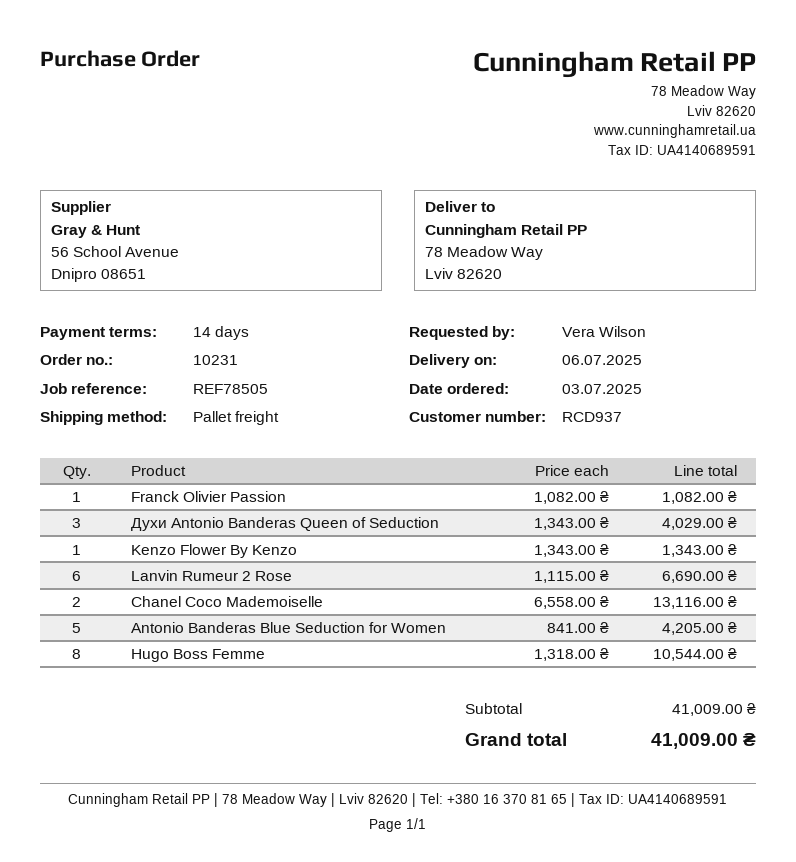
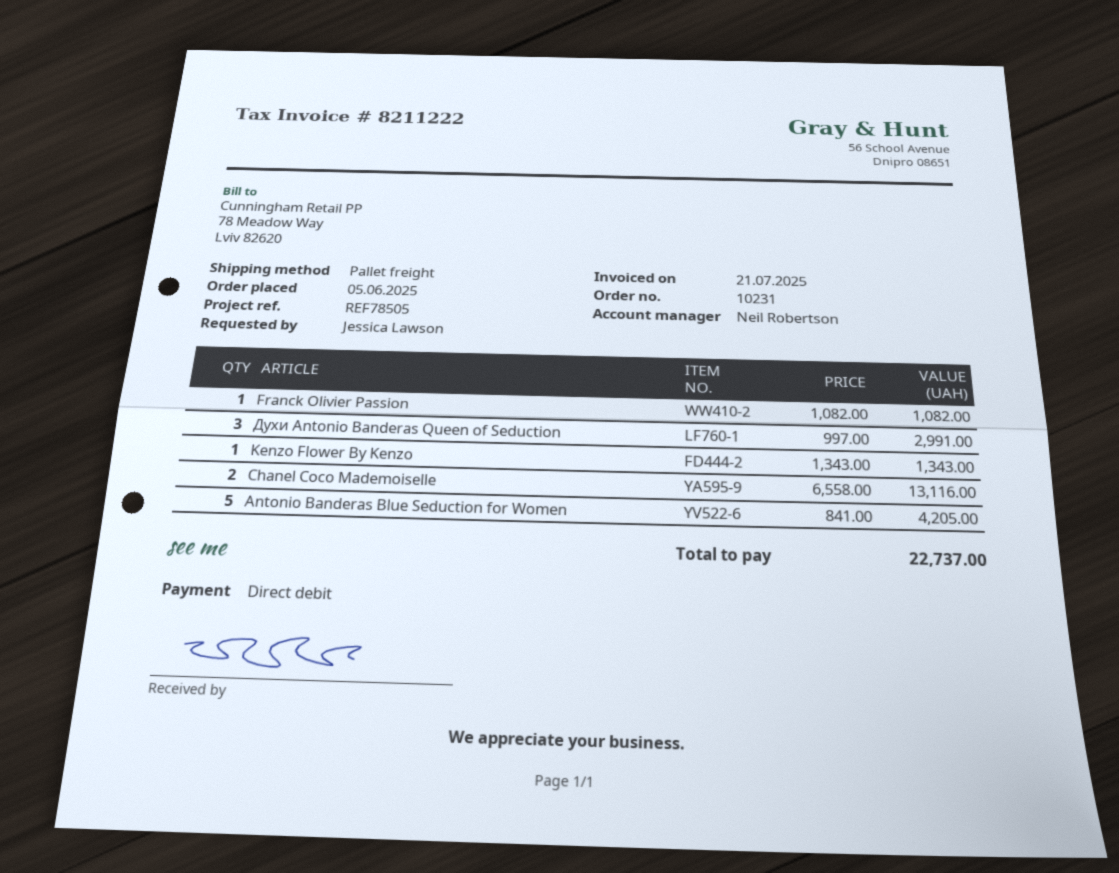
order date: 2025-07-03 -> 2025-06-05
ordered by: Vera Wilson -> Jessica Lawson
Духи Antonio Banderas Queen of Seduction: 3 x 1343.00 = 4029.00 -> 3 x 997.00 = 2991.00
Lanvin Rumeur 2 Rose: 6 x 1115.00 = 6690.00 -> none
Hugo Boss Femme: 8 x 1318.00 = 10544.00 -> none
total: 41009.00 -> 22737.00

